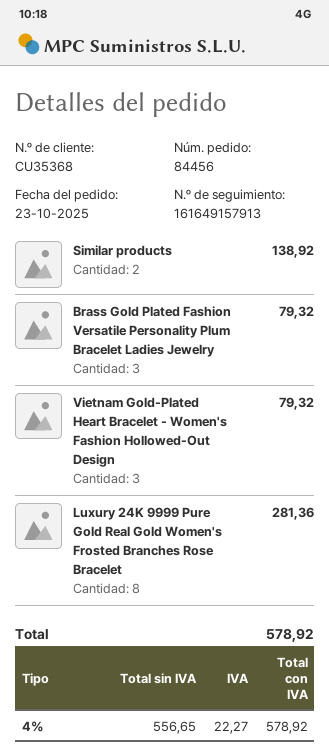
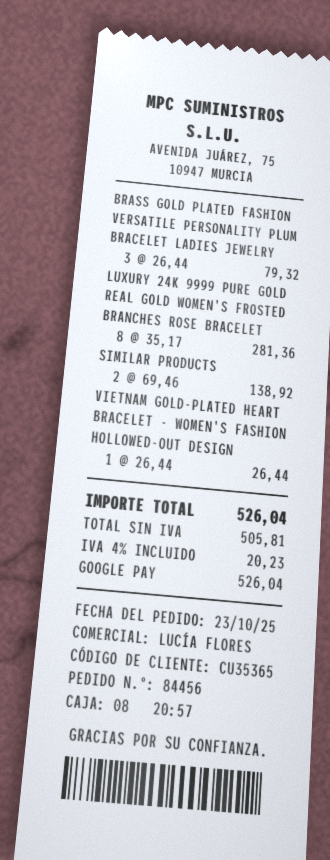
customer number: CU35368 -> CU35365
Vietnam Gold-Plated Heart Bracelet - Women's Fashion Hollowed-Out Design: 3 for 79.32 -> 1 for 26.44
net: 556.65 -> 505.81
tax: 4% = 22.27 -> 4% = 20.23
total: 578.92 -> 526.04

